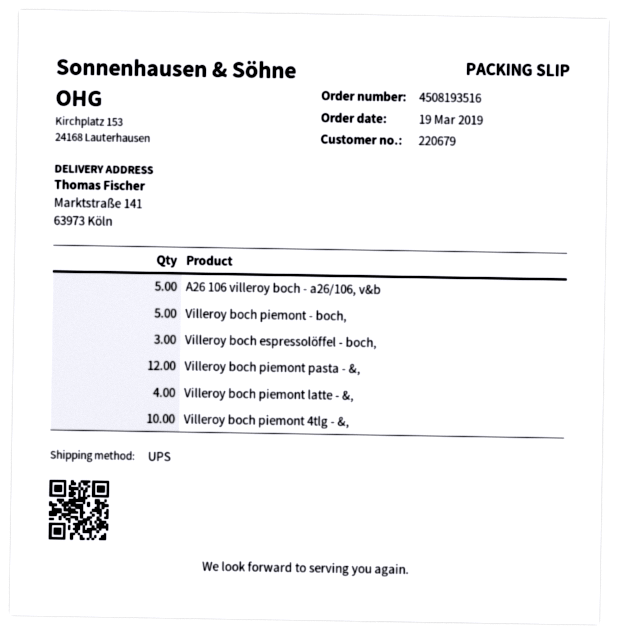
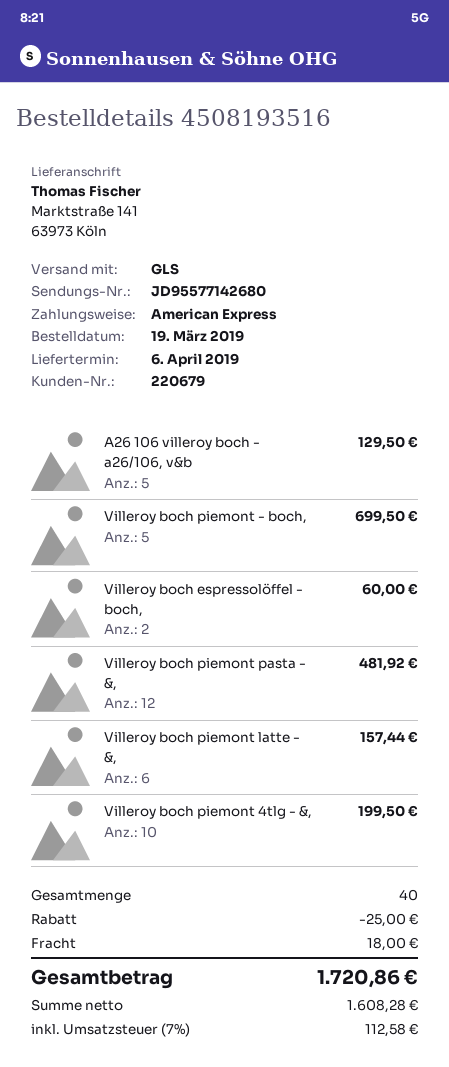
shipping method: UPS -> GLS
Villeroy boch espressolöffel - boch,: 3 -> 2
Villeroy boch piemont latte - &,: 4 -> 6

